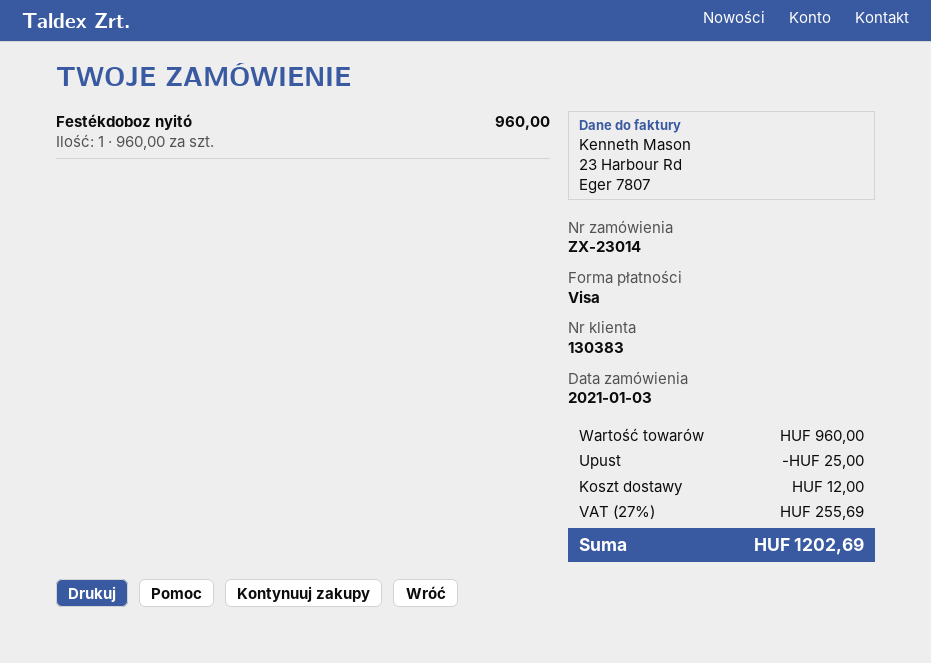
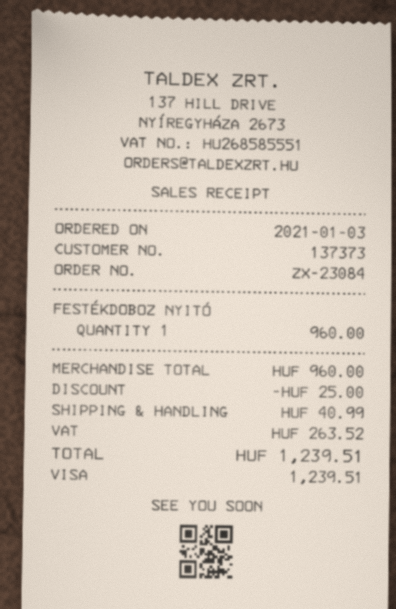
order number: ZX-23014 -> ZX-23084
customer number: 130383 -> 137373
shipping: 12.00 -> 40.99
tax: 255.69 -> 263.52
total: 1202.69 -> 1239.51

